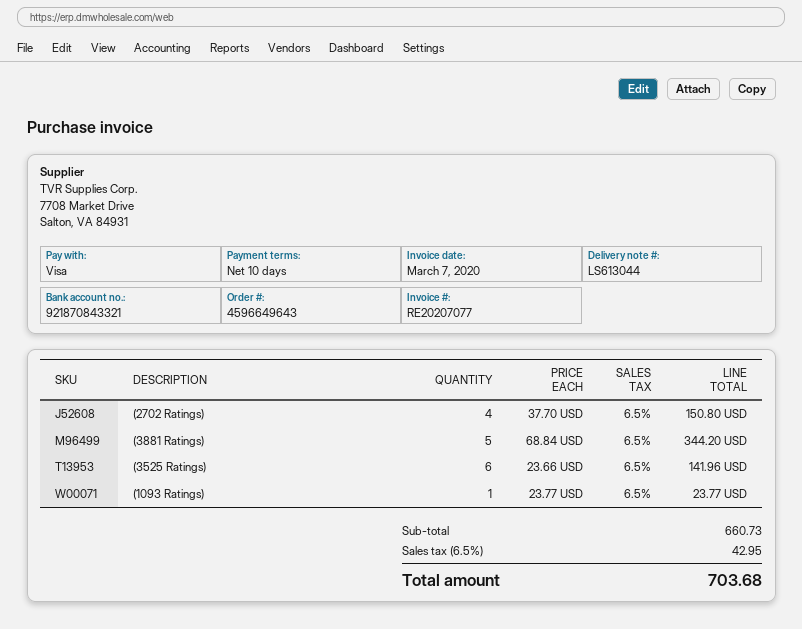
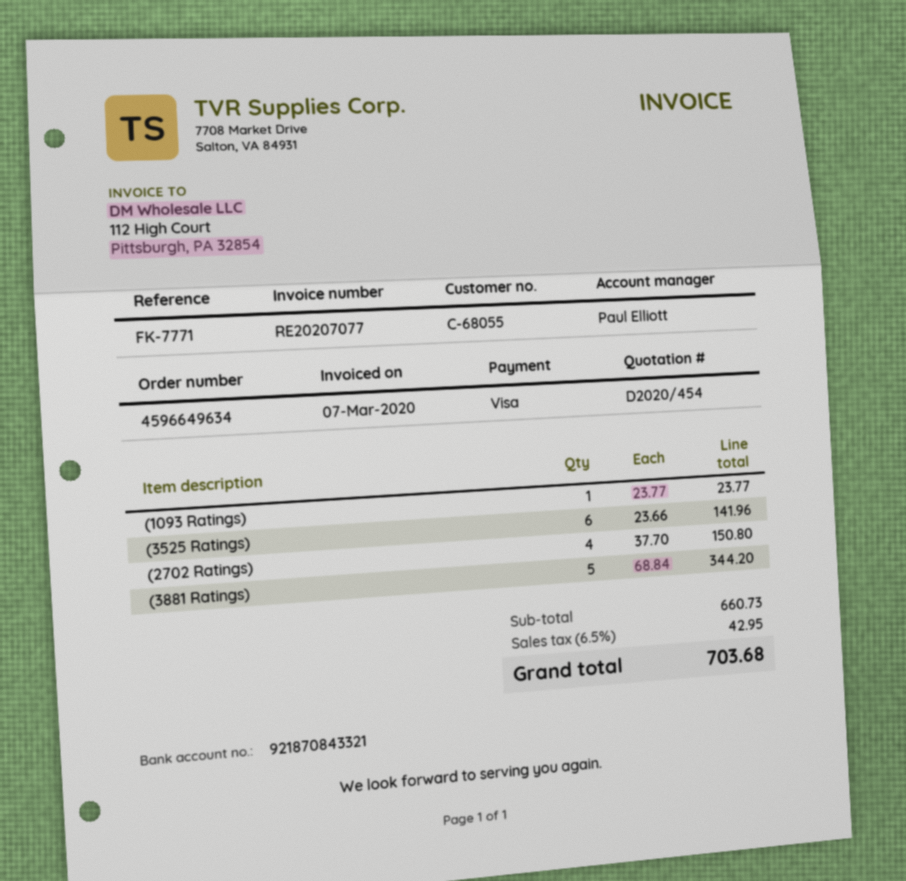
order number: 4596649643 -> 4596649634

